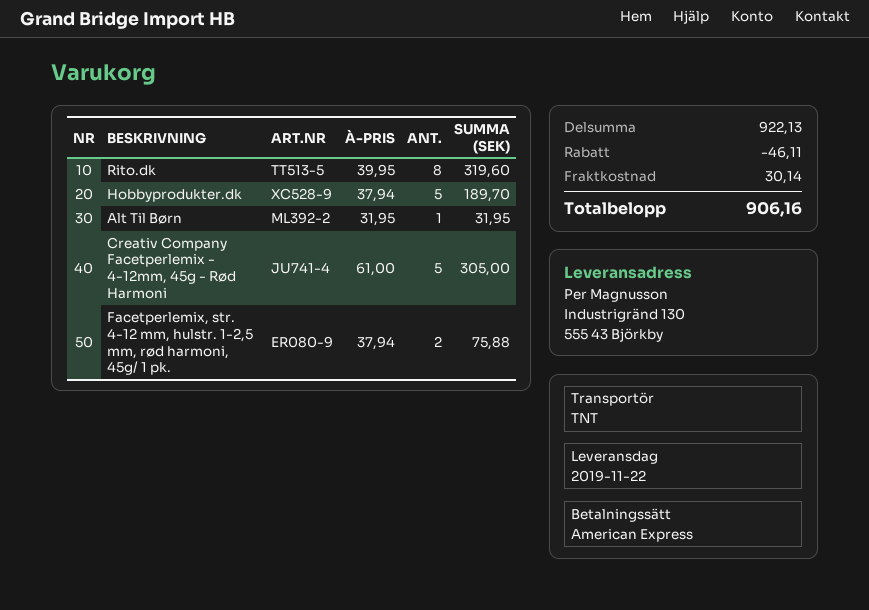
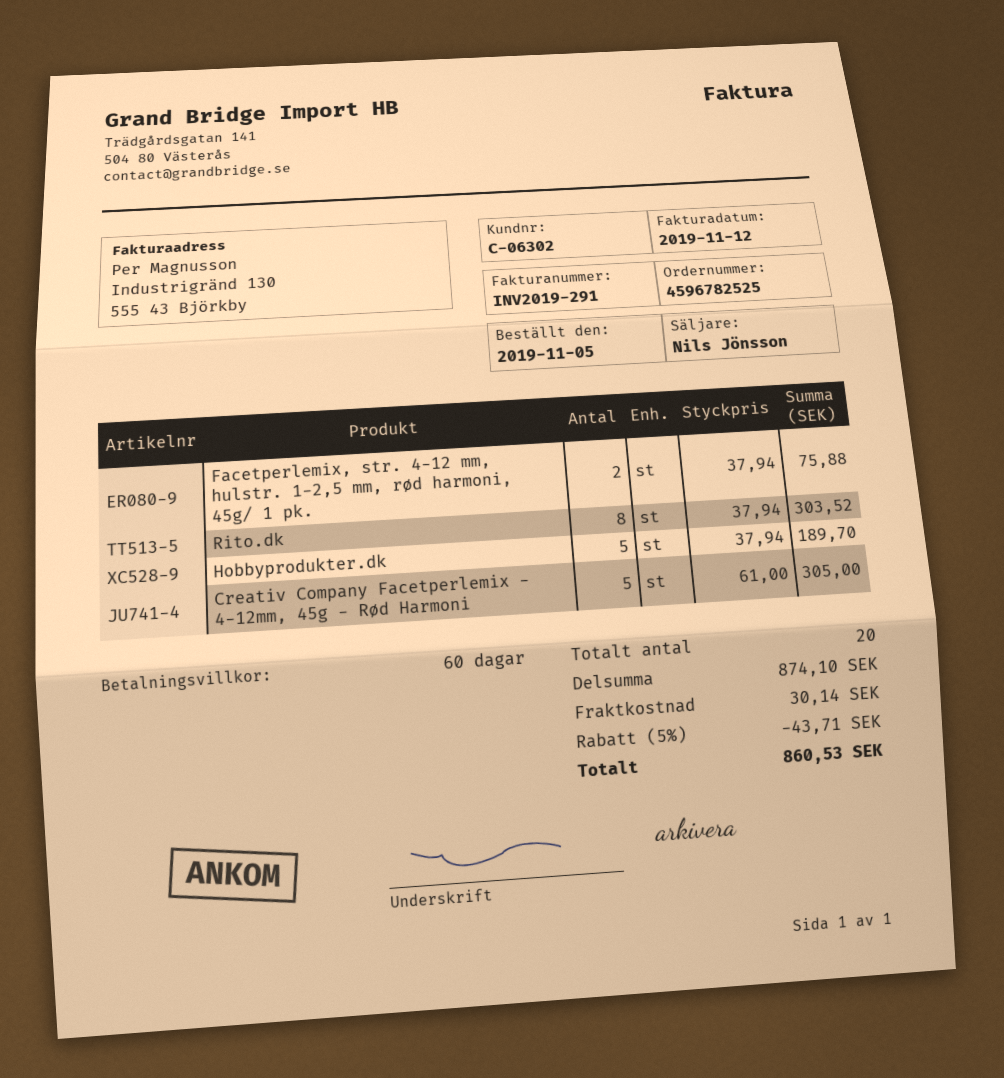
Rito.dk: 8 x 39.95 = 319.60 -> 8 x 37.94 = 303.52
Alt Til Børn: 1 x 31.95 = 31.95 -> none
subtotal: 922.13 -> 874.10
discount: 46.11 -> 43.71
total: 906.16 -> 860.53

